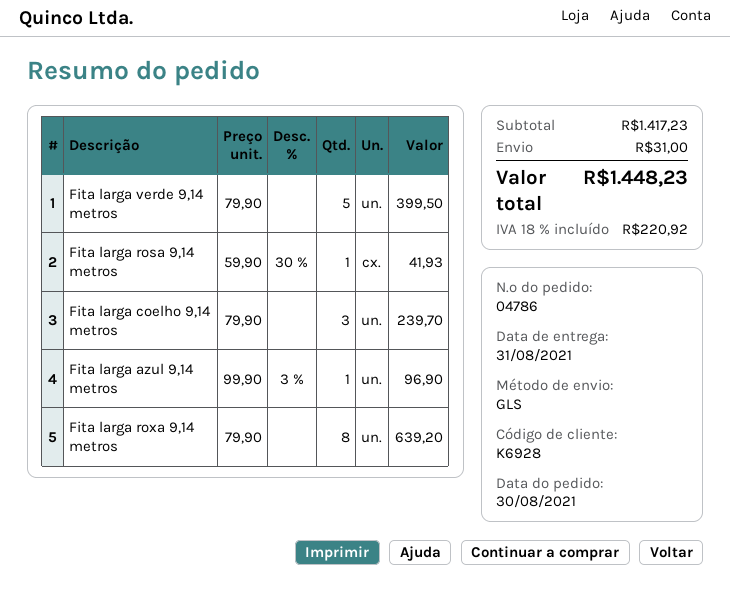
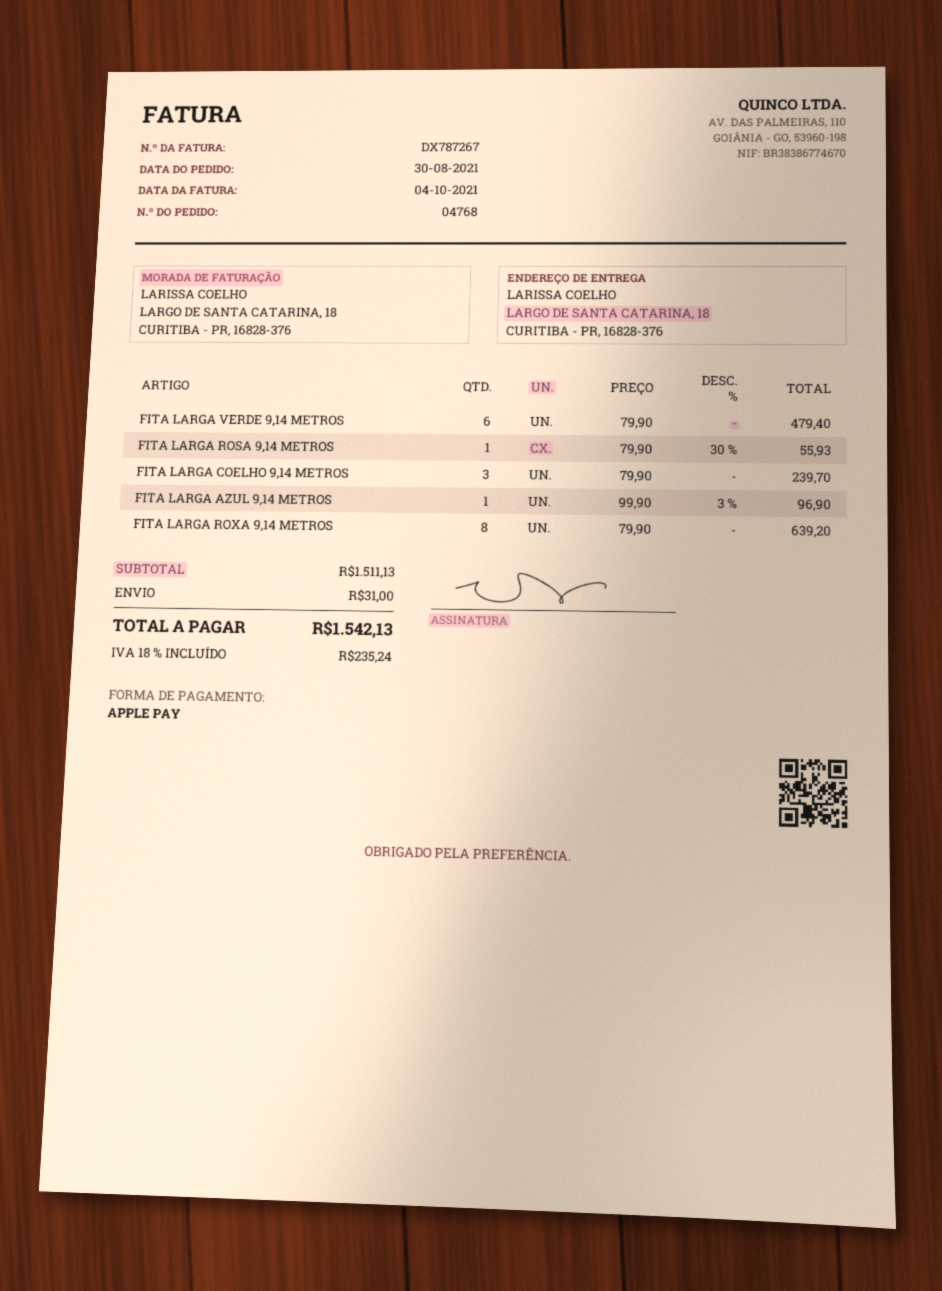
order number: 04786 -> 04768
Fita larga verde 9,14 metros: 5 x 79.90 = 399.50 -> 6 x 79.90 = 479.40
Fita larga rosa 9,14 metros: 1 x 59.90 - 30% = 41.93 -> 1 x 79.90 - 30% = 55.93
subtotal: 1417.23 -> 1511.13
tax: 18% = 220.92 -> 18% = 235.24
total: 1448.23 -> 1542.13

